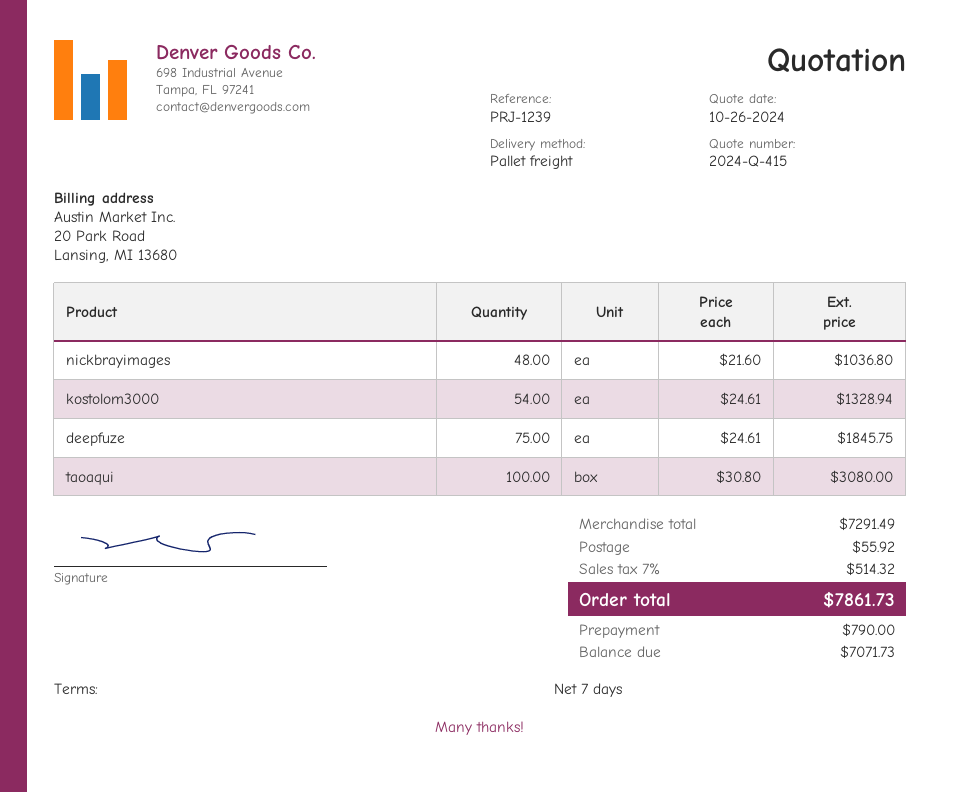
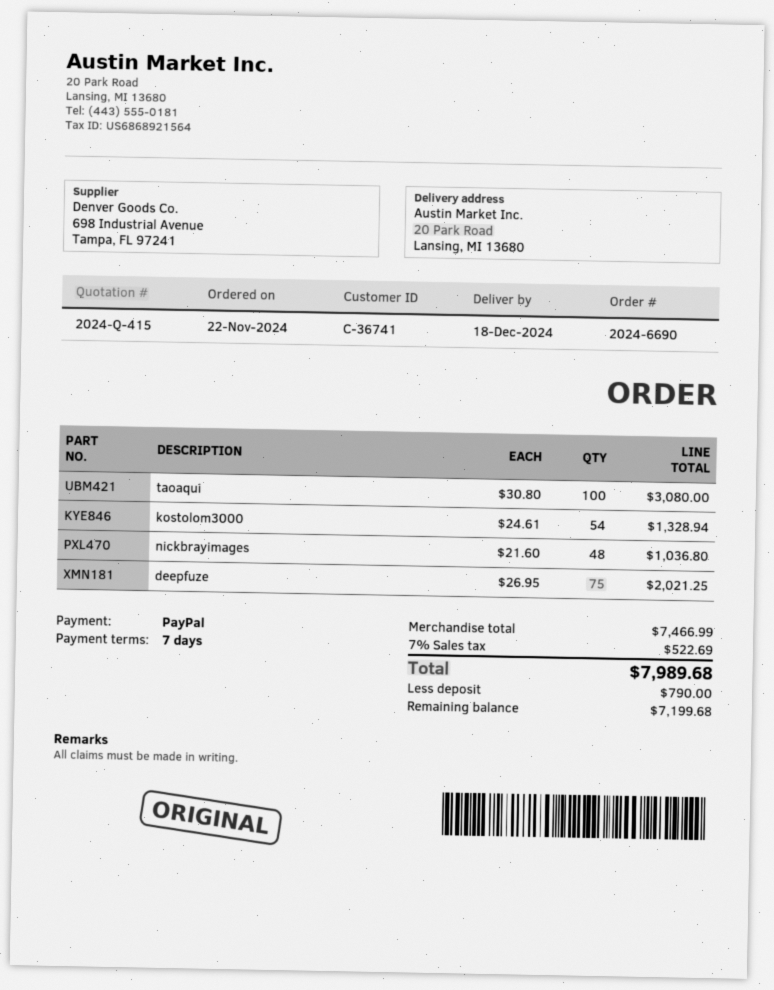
deepfuze: 75 x 24.61 = 1845.75 -> 75 x 26.95 = 2021.25
subtotal: 7291.49 -> 7466.99
shipping: 55.92 -> none
tax: 7% = 514.32 -> 7% = 522.69
total: 7861.73 -> 7989.68
balance: 7071.73 -> 7199.68

